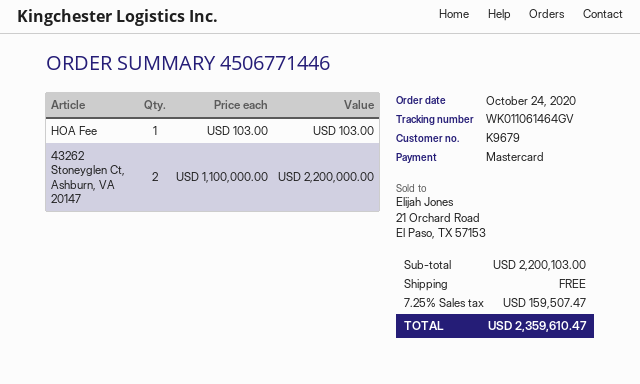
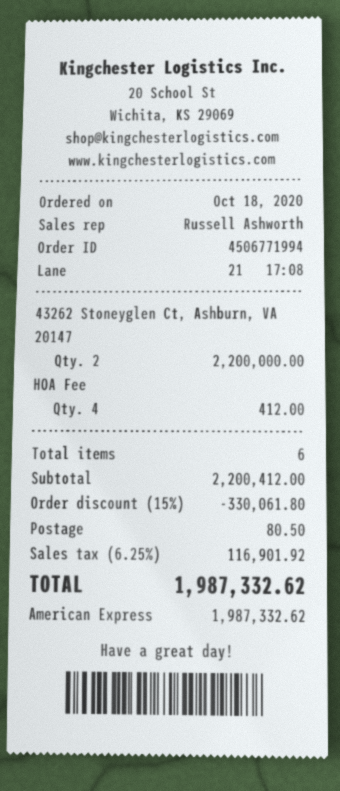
order number: 4506771446 -> 4506771994
order date: 2020-10-24 -> 2020-10-18
payment method: Mastercard -> American Express
HOA Fee: 1 for 103.00 -> 4 for 412.00
subtotal: 2200103.00 -> 2200412.00
discount: none -> 15% = 330061.80
shipping: 0.00 -> 80.50
tax: 7.25% = 159507.47 -> 6.25% = 116901.92
total: 2359610.47 -> 1987332.62

